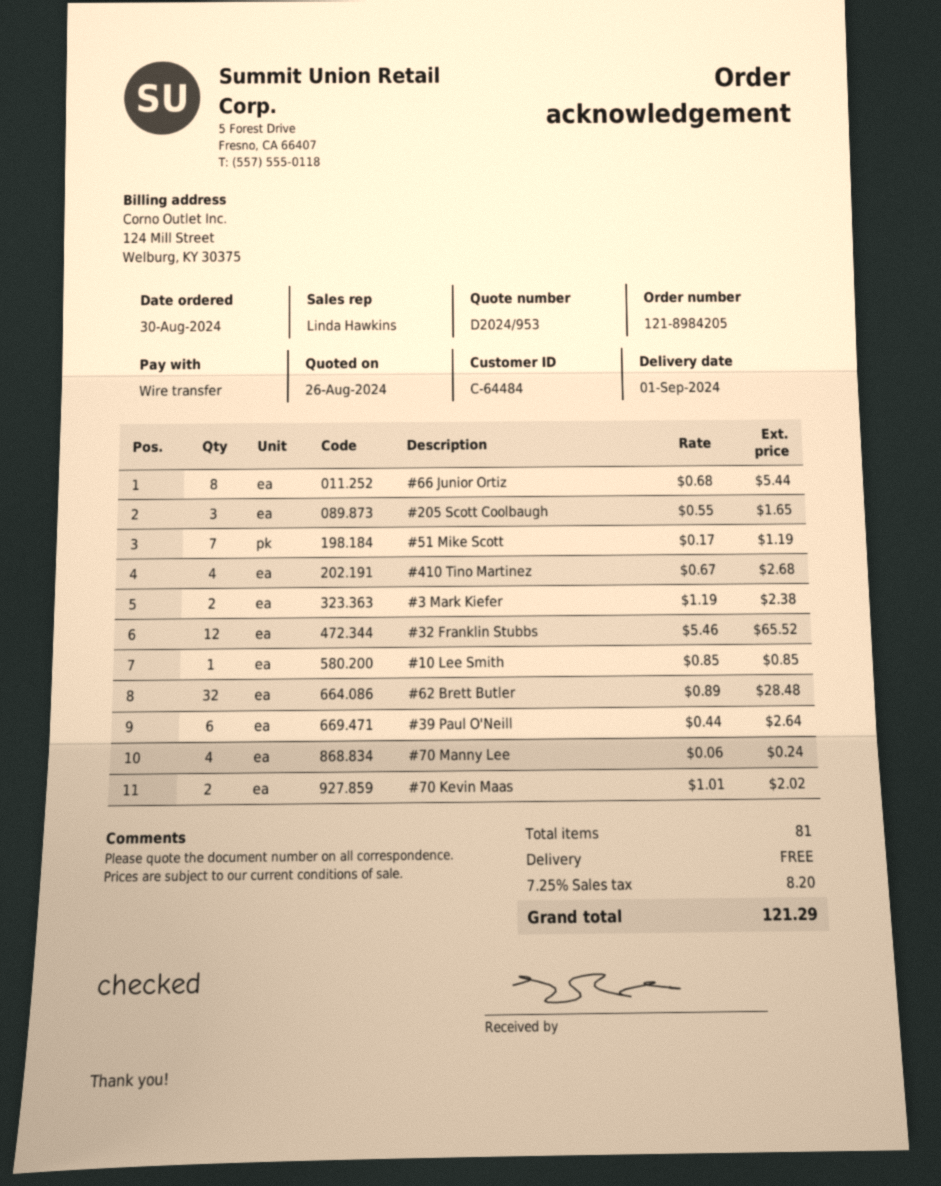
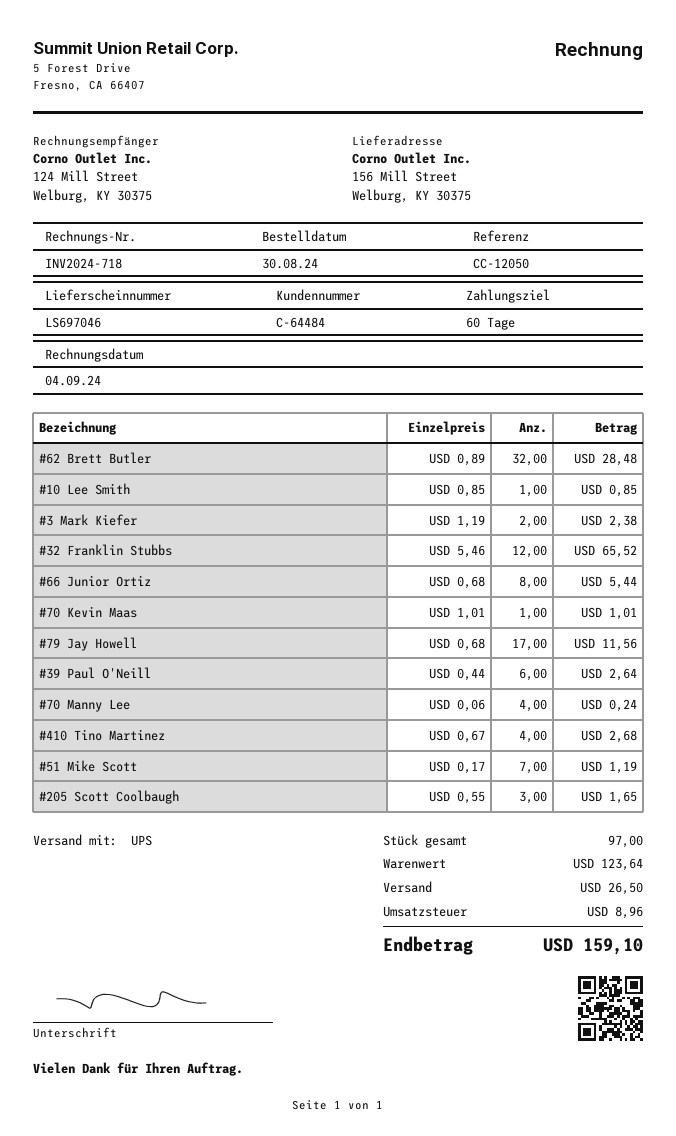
#70 Kevin Maas: 2 x 1.01 = 2.02 -> 1 x 1.01 = 1.01
#79 Jay Howell: none -> 17 x 0.68 = 11.56
total quantity: 81 -> 97
shipping: 0.00 -> 26.50
tax: 8.20 -> 8.96
total: 121.29 -> 159.10

